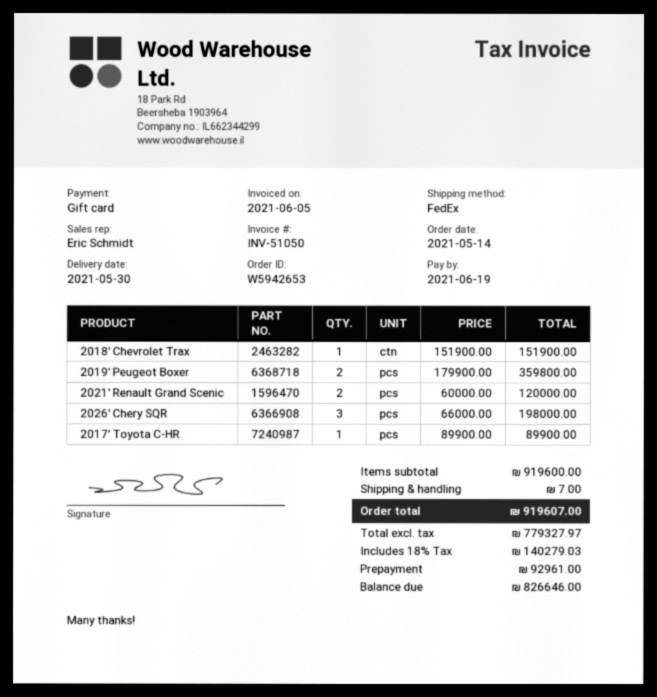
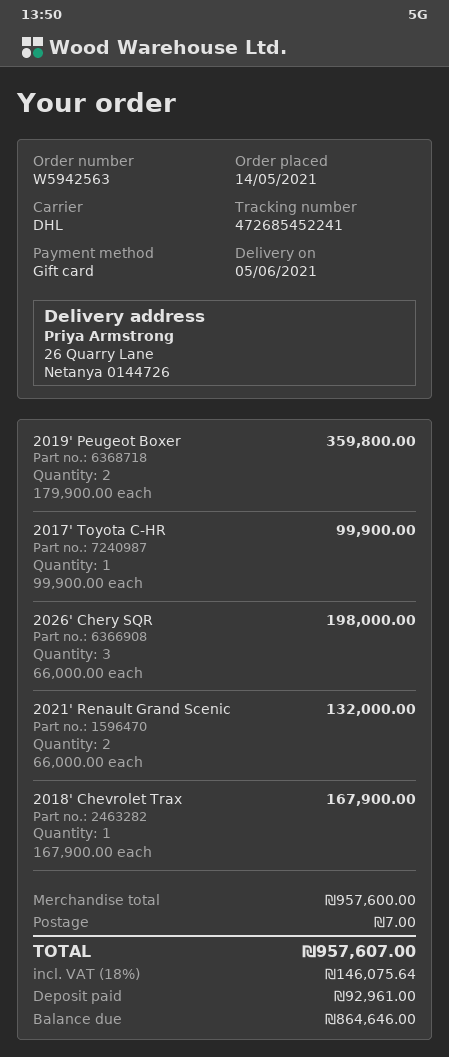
order number: W5942653 -> W5942563
delivery date: 2021-05-30 -> 2021-06-05
shipping method: FedEx -> DHL
2018' Chevrolet Trax: 1 x 151900.00 = 151900.00 -> 1 x 167900.00 = 167900.00
2021' Renault Grand Scenic: 2 x 60000.00 = 120000.00 -> 2 x 66000.00 = 132000.00
2017' Toyota C-HR: 1 x 89900.00 = 89900.00 -> 1 x 99900.00 = 99900.00
subtotal: 919600.00 -> 957600.00
tax: 18% = 140279.03 -> 18% = 146075.64
total: 919607.00 -> 957607.00
balance: 826646.00 -> 864646.00

